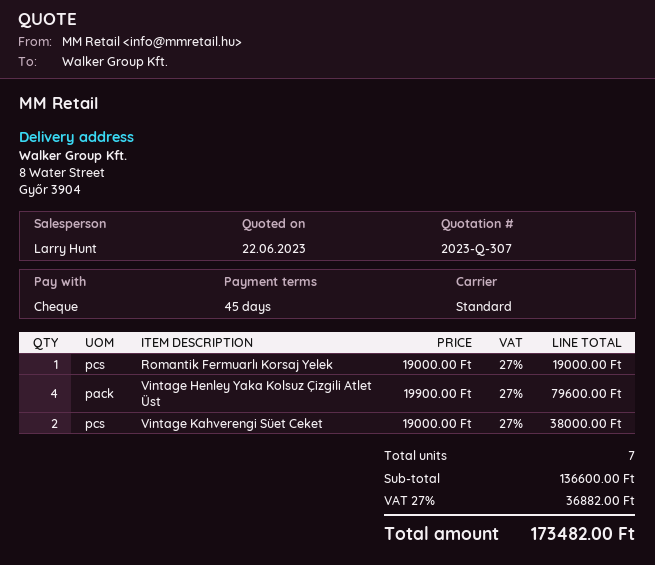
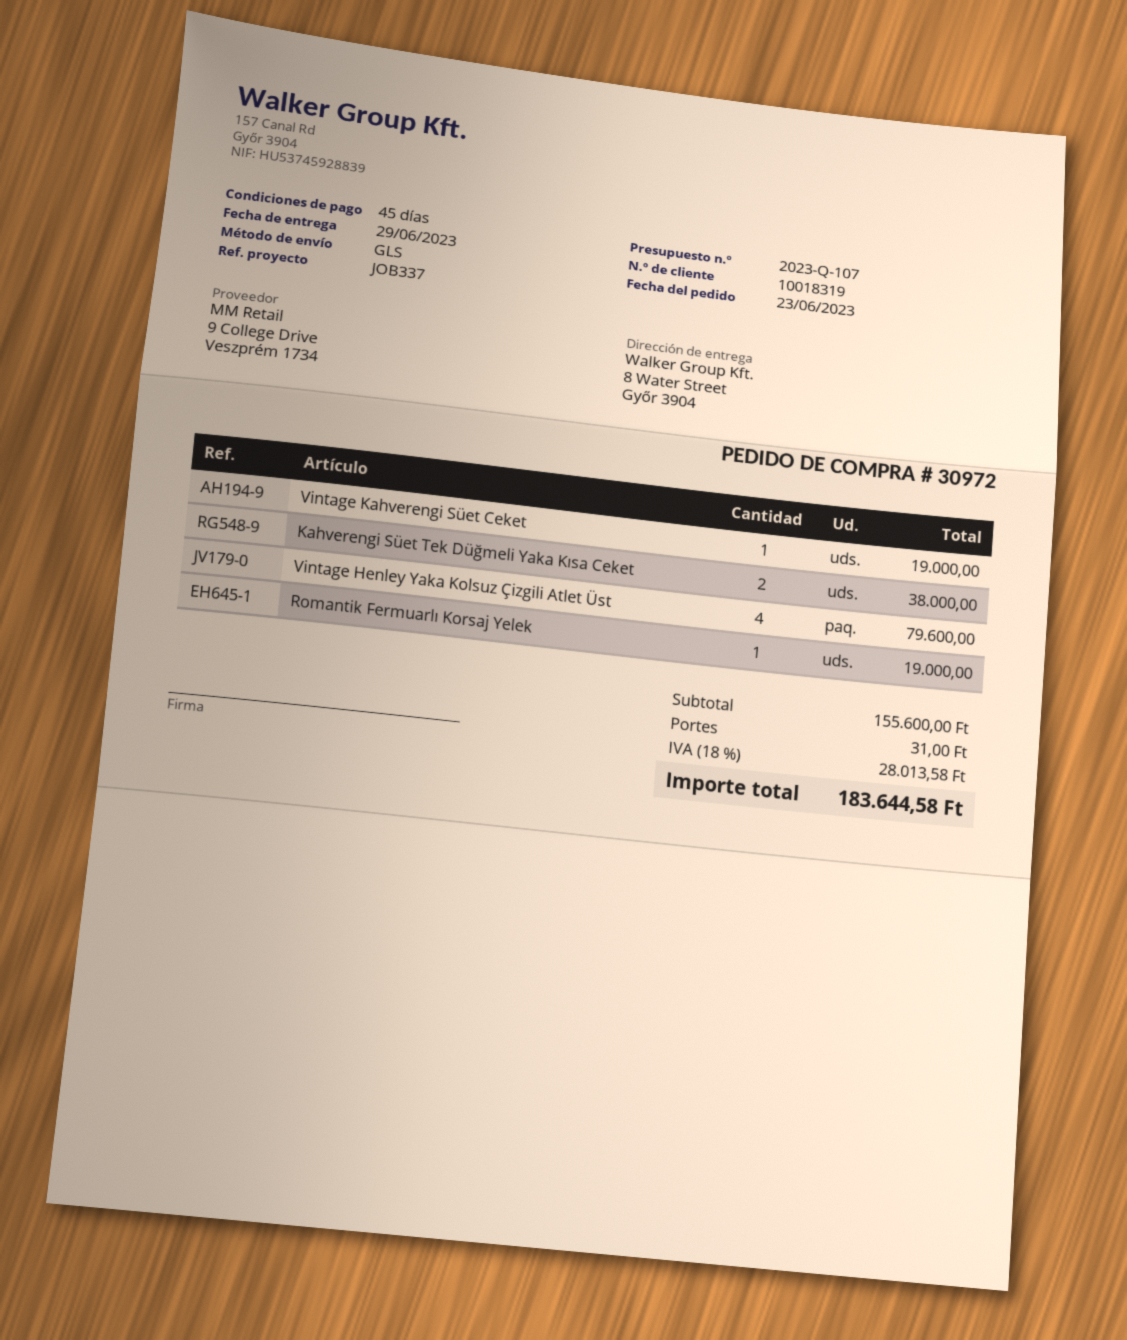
quote number: 2023-Q-307 -> 2023-Q-107
shipping method: standard -> GLS
Vintage Kahverengi Süet Ceket: 2 for 38000.00 -> 1 for 19000.00
Kahverengi Süet Tek Düğmeli Yaka Kısa Ceket: none -> 2 for 38000.00
subtotal: 136600.00 -> 155600.00
shipping: none -> 31.00
tax: 27% = 36882.00 -> 18% = 28013.58
total: 173482.00 -> 183644.58

